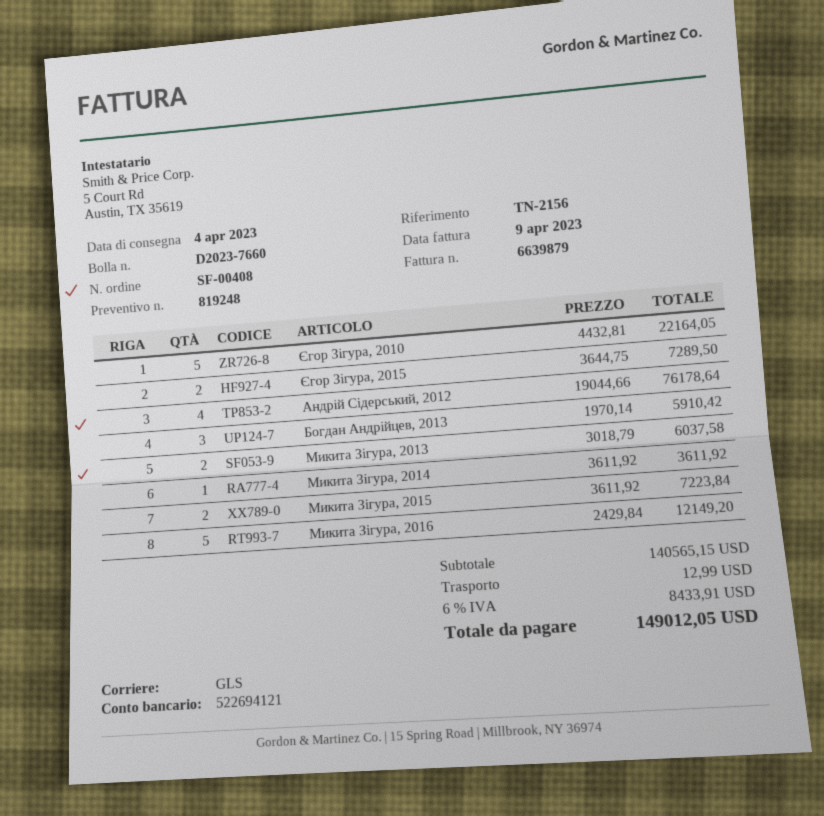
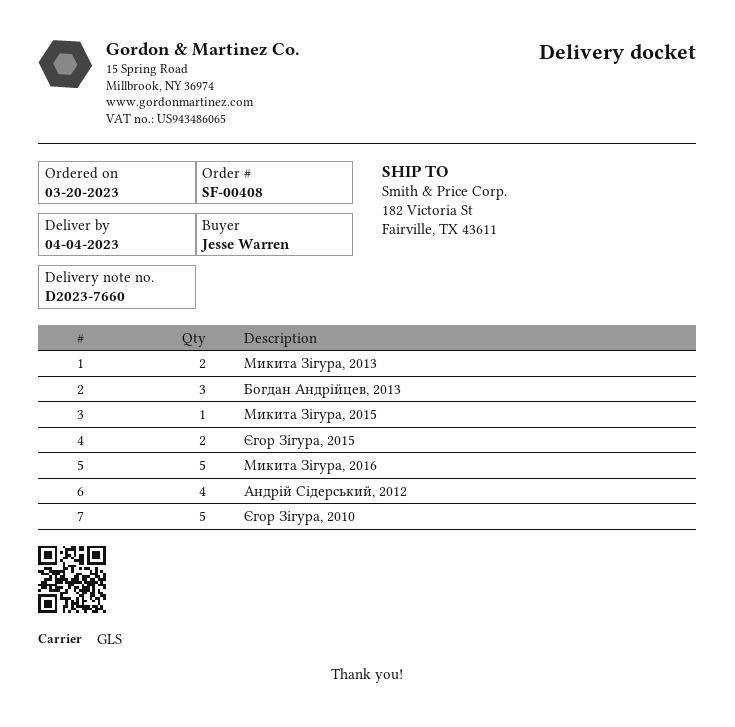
Микита Зігура, 2014: 1 -> none
Микита Зігура, 2015: 2 -> 1

